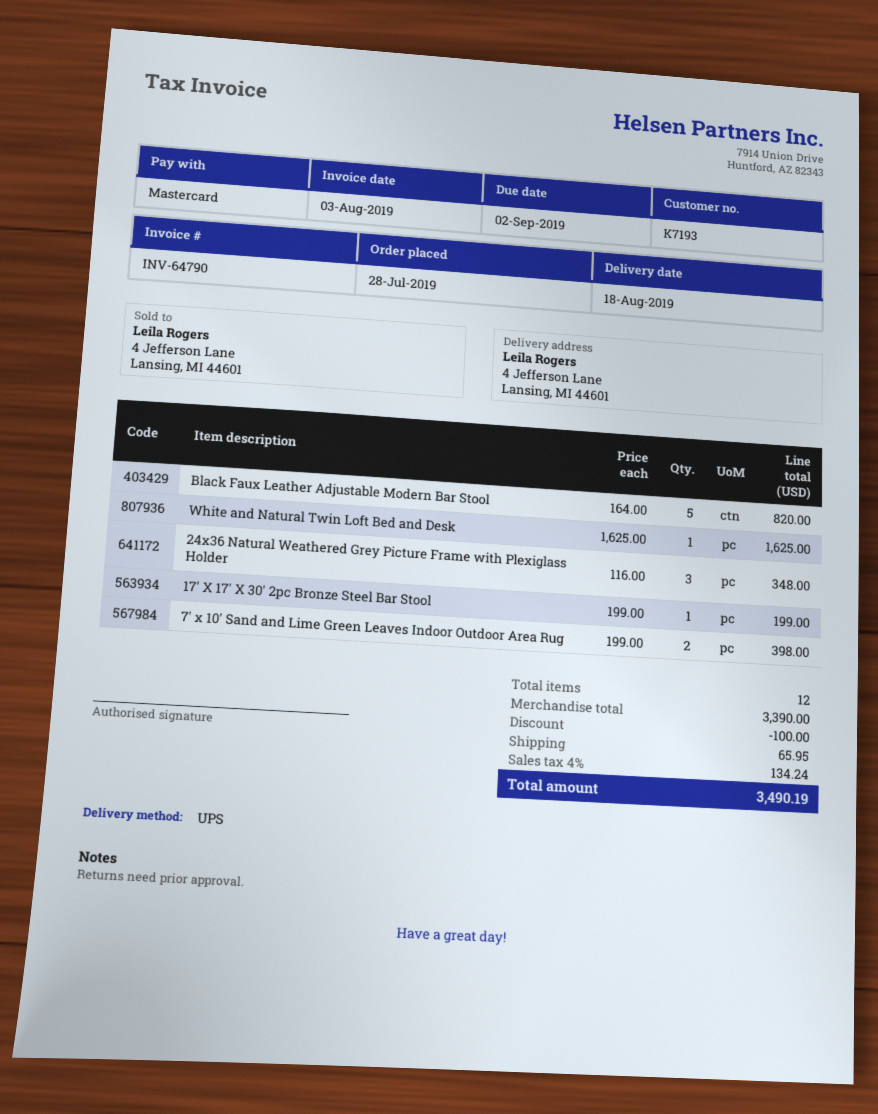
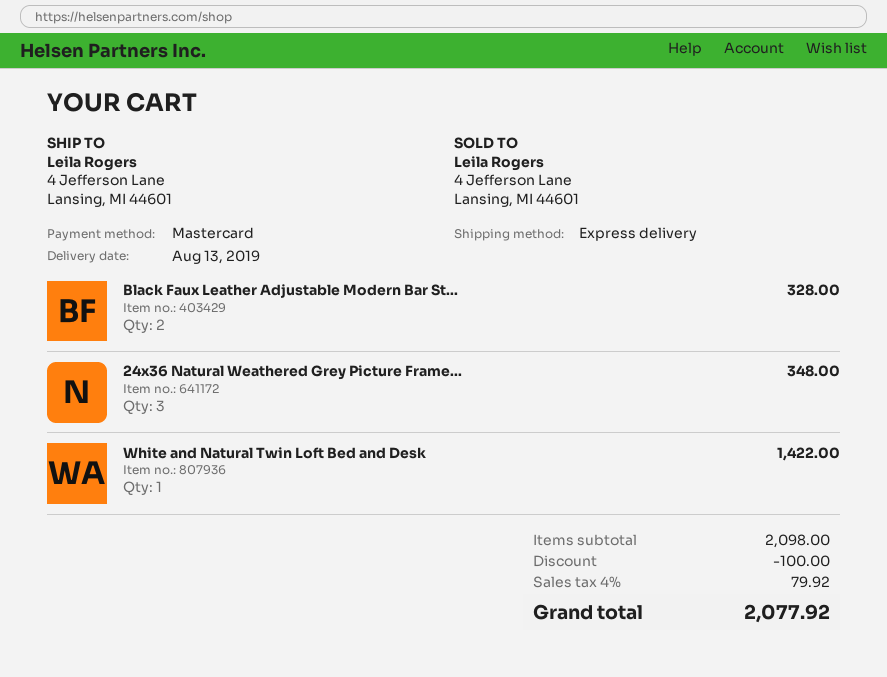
delivery date: 2019-08-18 -> 2019-08-13
shipping method: UPS -> express
Black Faux Leather Adjustable Modern Bar Stool: 5 for 820.00 -> 2 for 328.00
White and Natural Twin Loft Bed and Desk: 1 for 1625.00 -> 1 for 1422.00
17' X 17' X 30' 2pc Bronze Steel Bar Stool: 1 for 199.00 -> none
7' x 10' Sand and Lime Green Leaves Indoor Outdoor Area Rug: 2 for 398.00 -> none
subtotal: 3390.00 -> 2098.00
shipping: 65.95 -> none
tax: 4% = 134.24 -> 4% = 79.92
total: 3490.19 -> 2077.92

